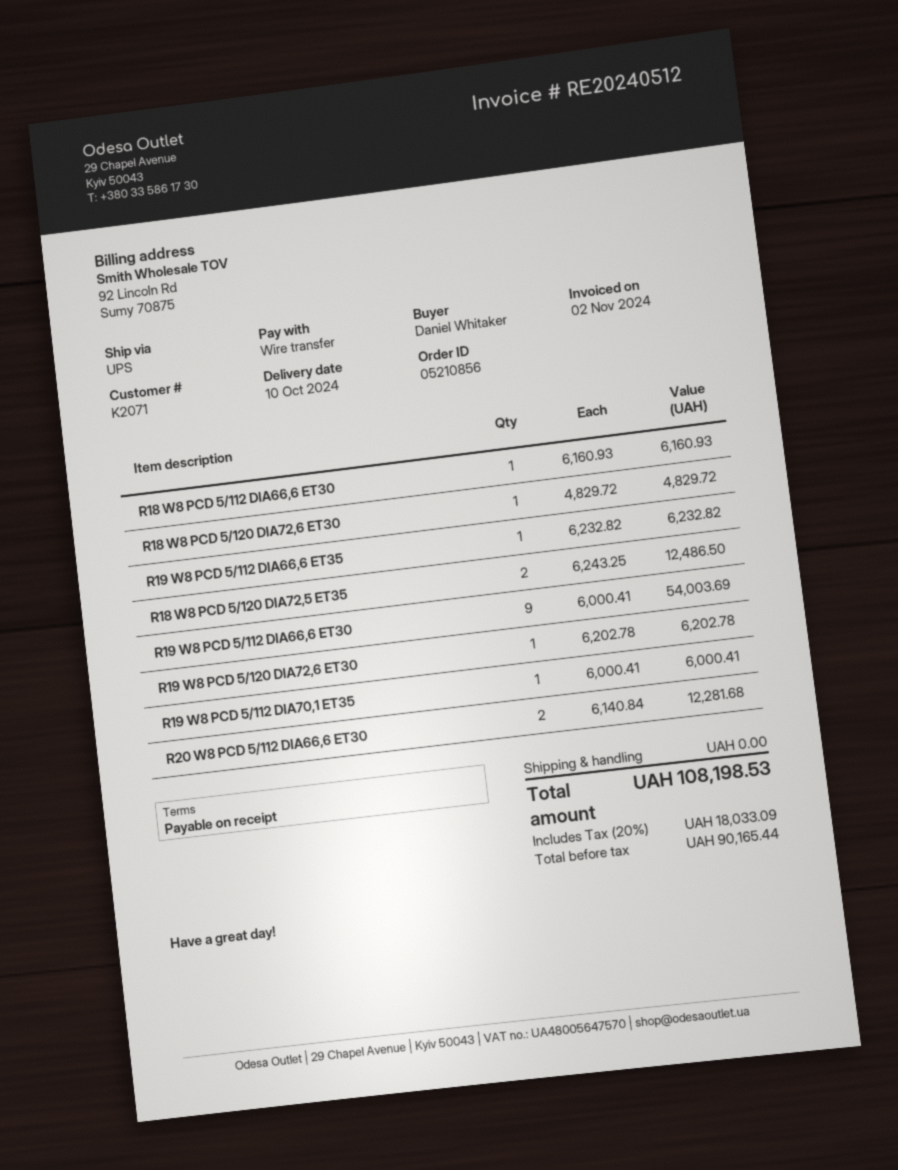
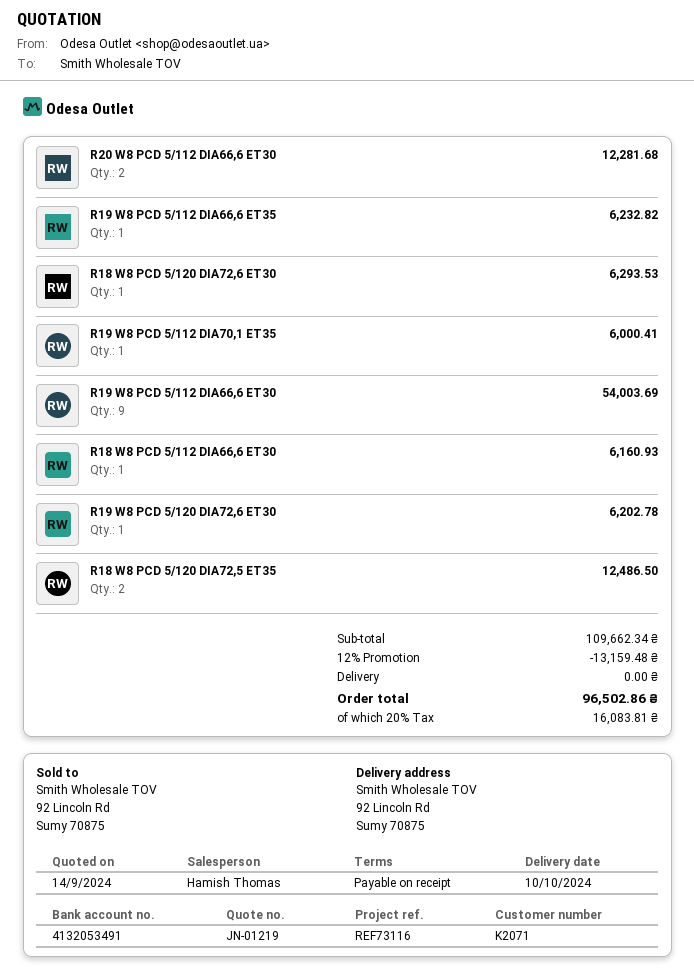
R18 W8 PCD 5/120 DIA72,6 ET30: 1 for 4829.72 -> 1 for 6293.53
discount: none -> 12% = 13159.48
tax: 20% = 18033.09 -> 20% = 16083.81
total: 108198.53 -> 96502.86

